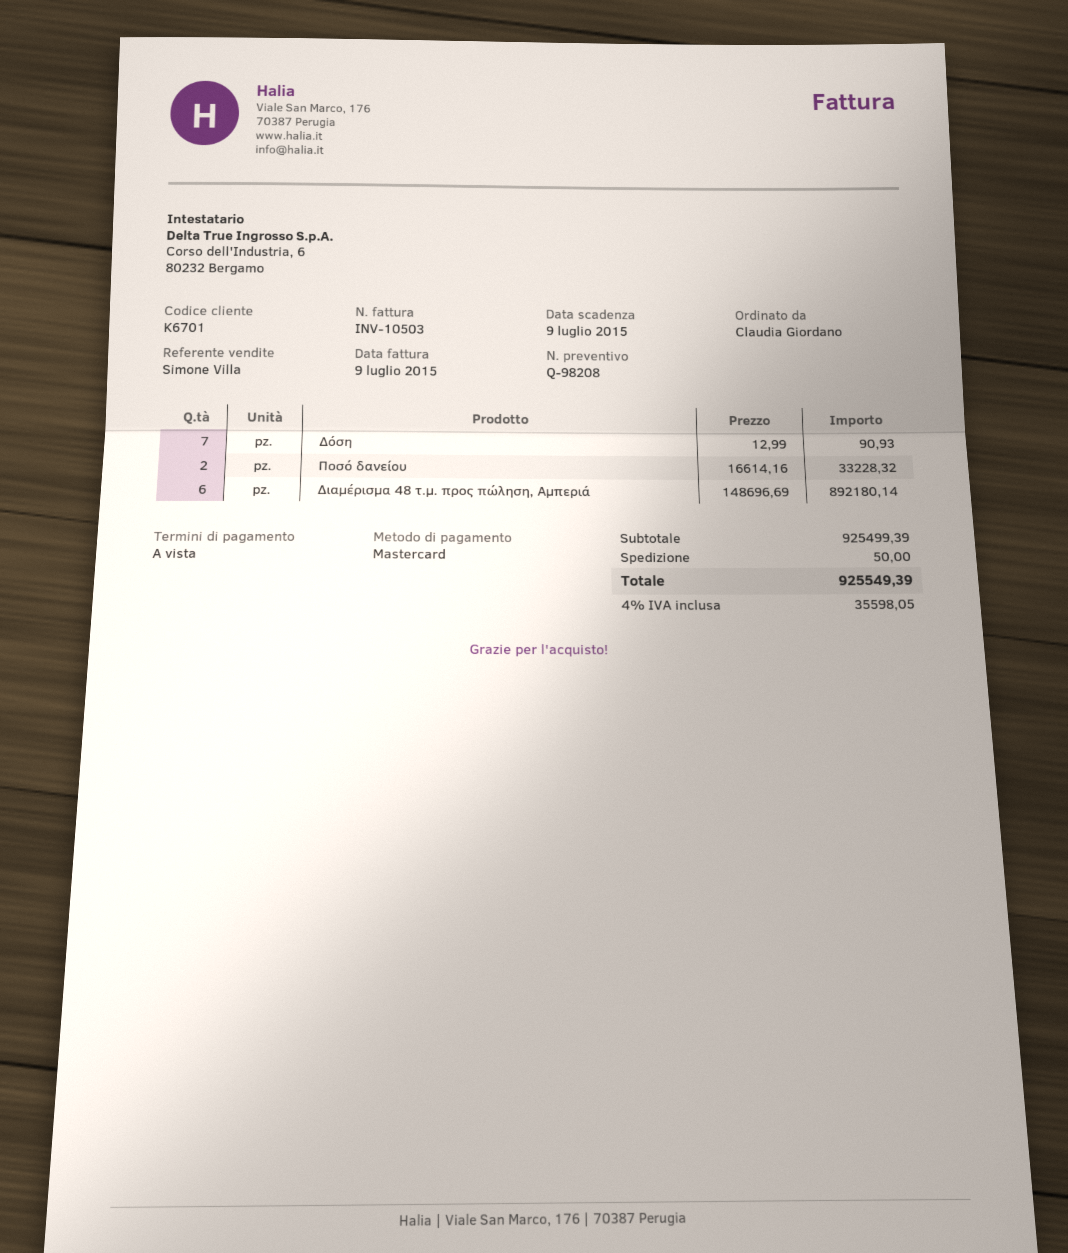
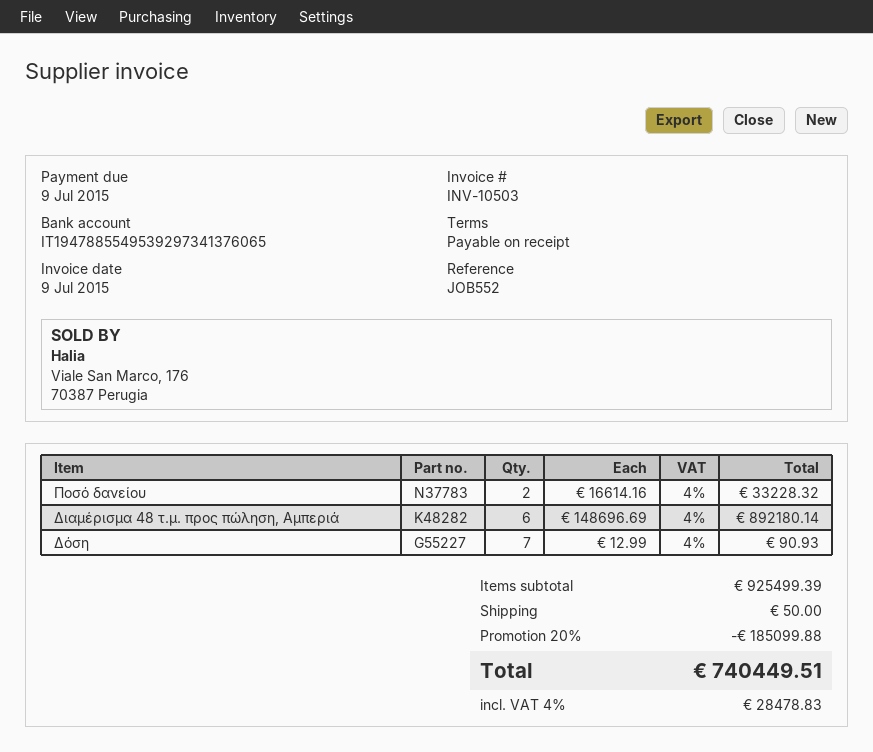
discount: none -> 20% = 185099.88
tax: 4% = 35598.05 -> 4% = 28478.83
total: 925549.39 -> 740449.51

